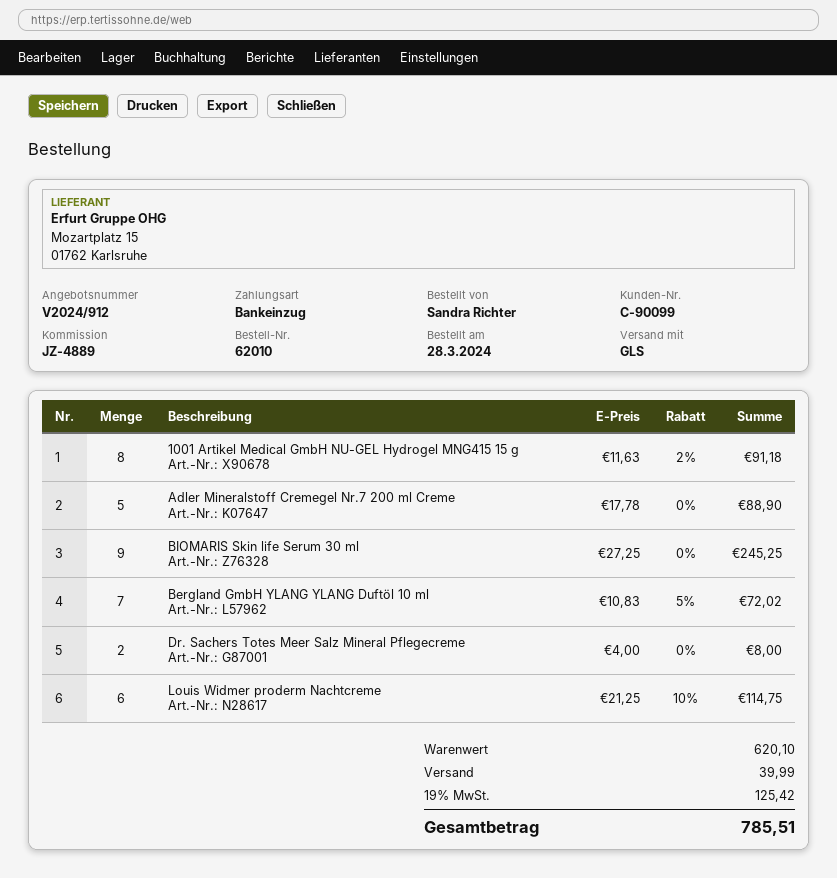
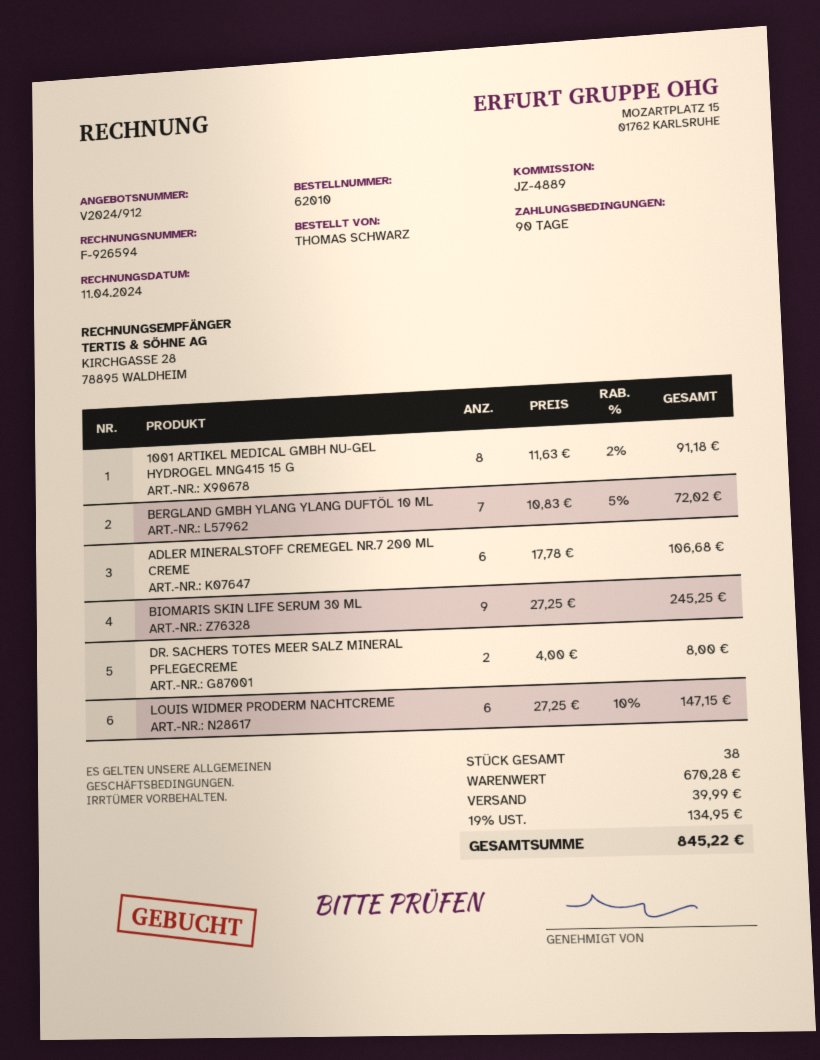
ordered by: Sandra Richter -> THOMAS SCHWARZ
Adler Mineralstoff Cremegel Nr.7 200 ml Creme: 5 x 17.78 = 88.90 -> 6 x 17.78 = 106.68
Louis Widmer proderm Nachtcreme: 6 x 21.25 - 10% = 114.75 -> 6 x 27.25 - 10% = 147.15
subtotal: 620.10 -> 670.28
tax: 19% = 125.42 -> 19% = 134.95
total: 785.51 -> 845.22

